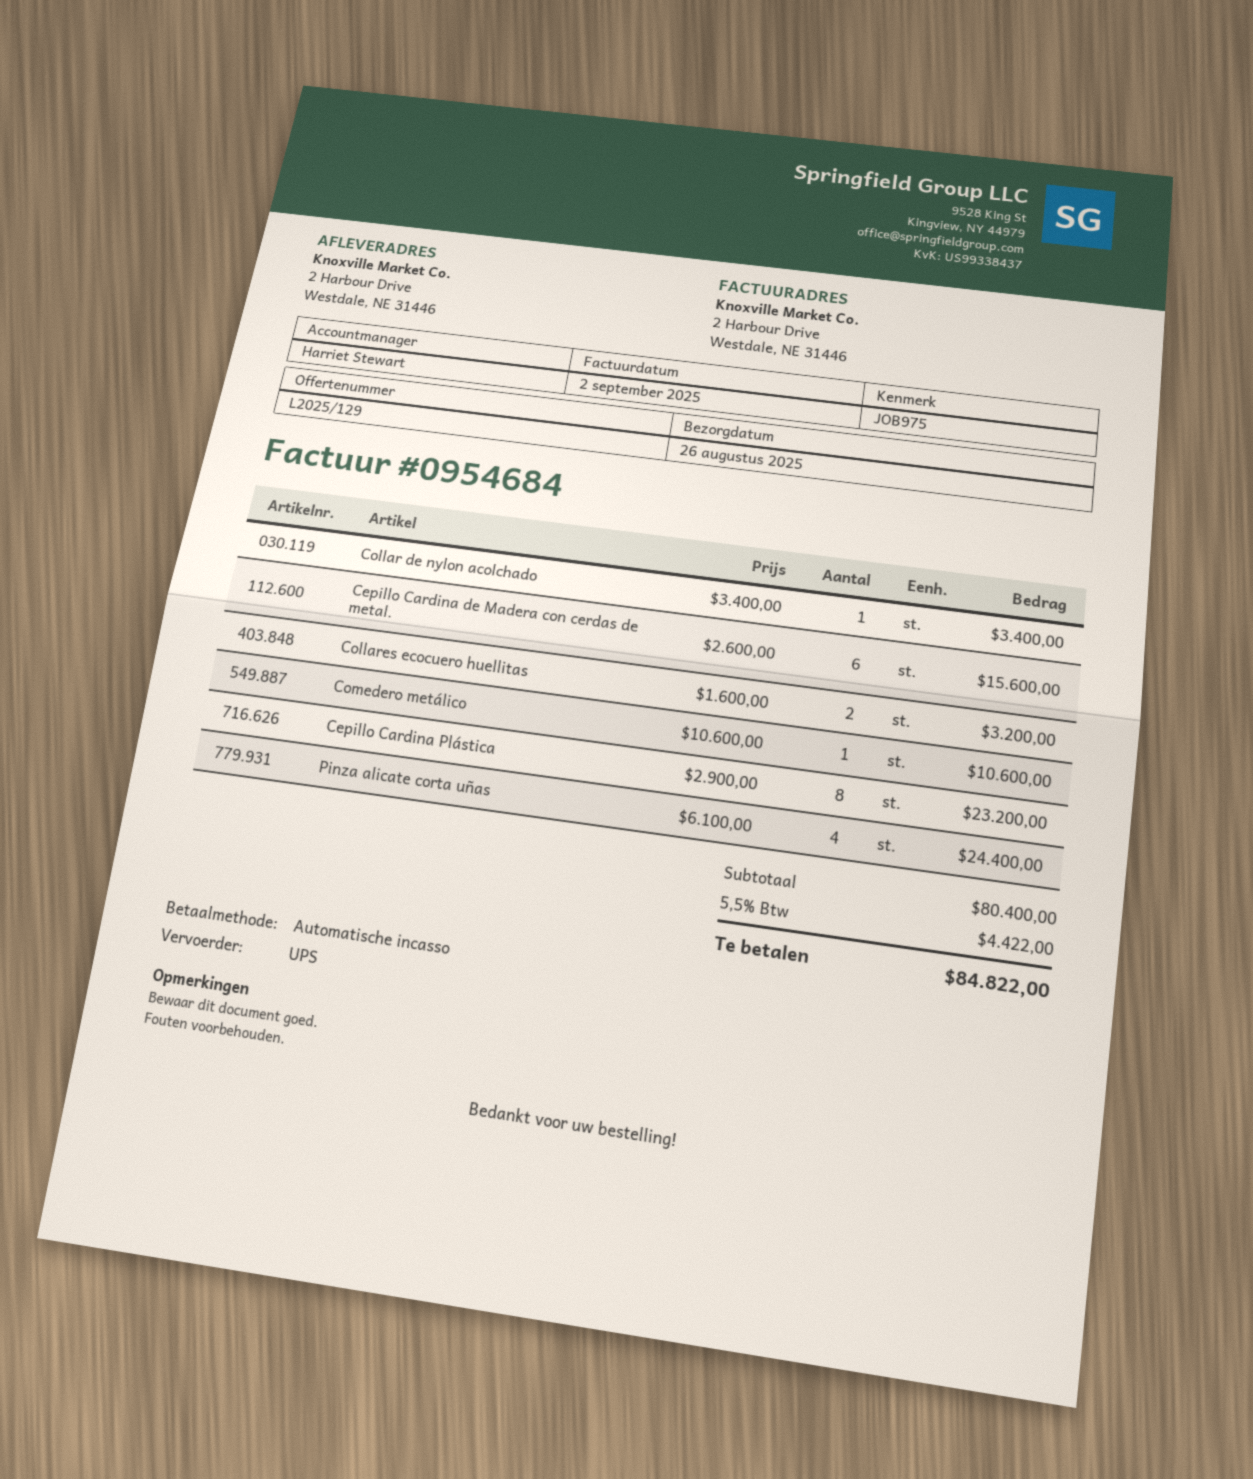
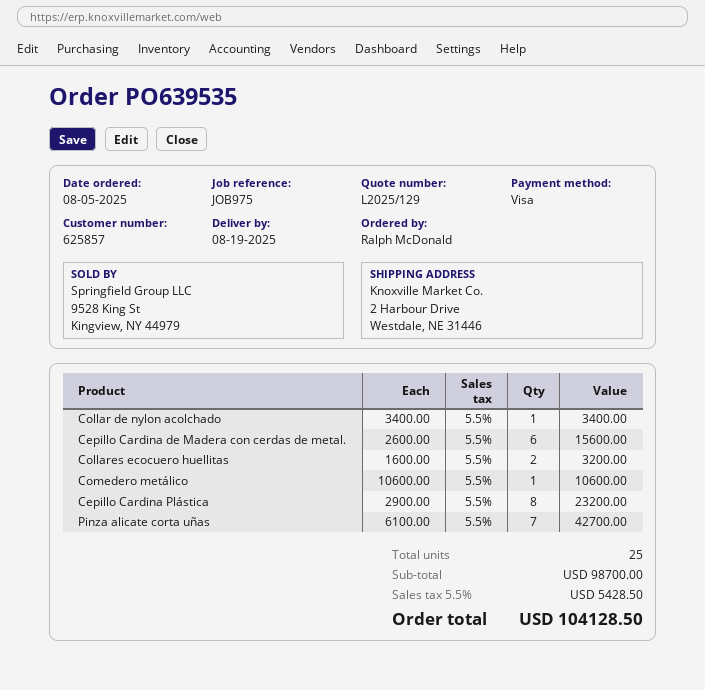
delivery date: 2025-08-26 -> 2025-08-19
payment method: direct debit -> Visa
Pinza alicate corta uñas: 4 x 6100.00 = 24400.00 -> 7 x 6100.00 = 42700.00
subtotal: 80400.00 -> 98700.00
tax: 5.5% = 4422.00 -> 5.5% = 5428.50
total: 84822.00 -> 104128.50

